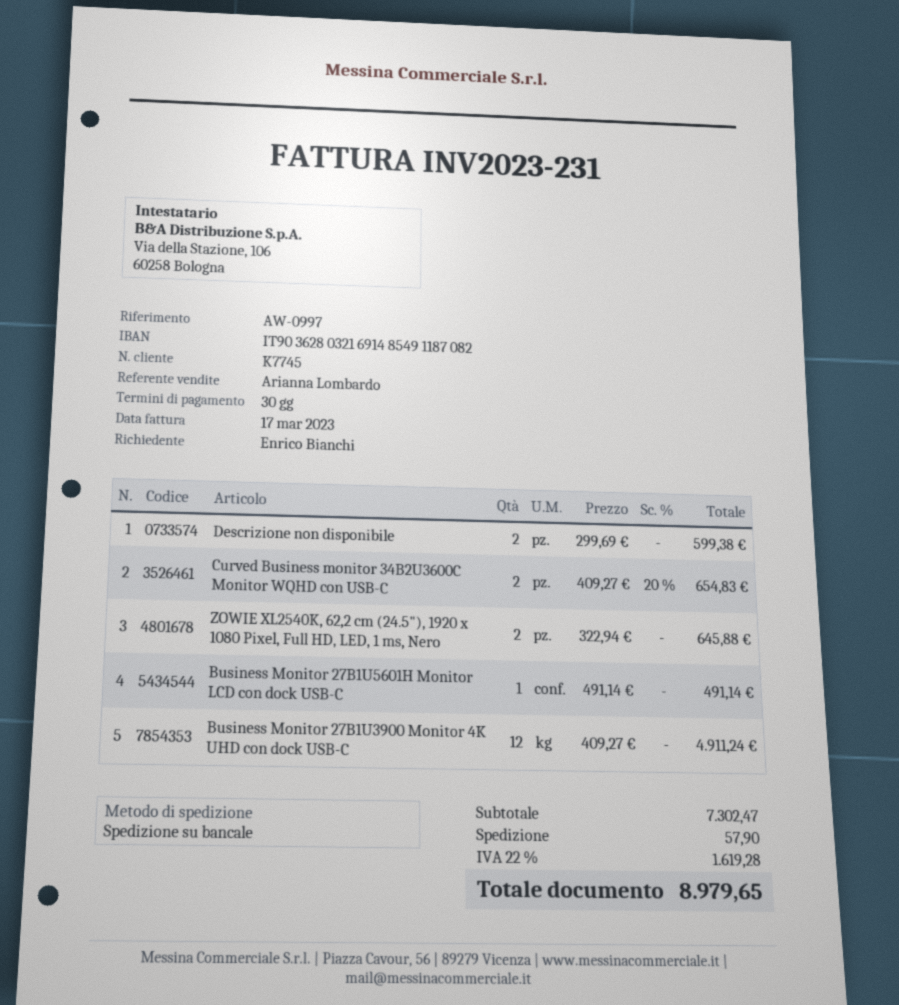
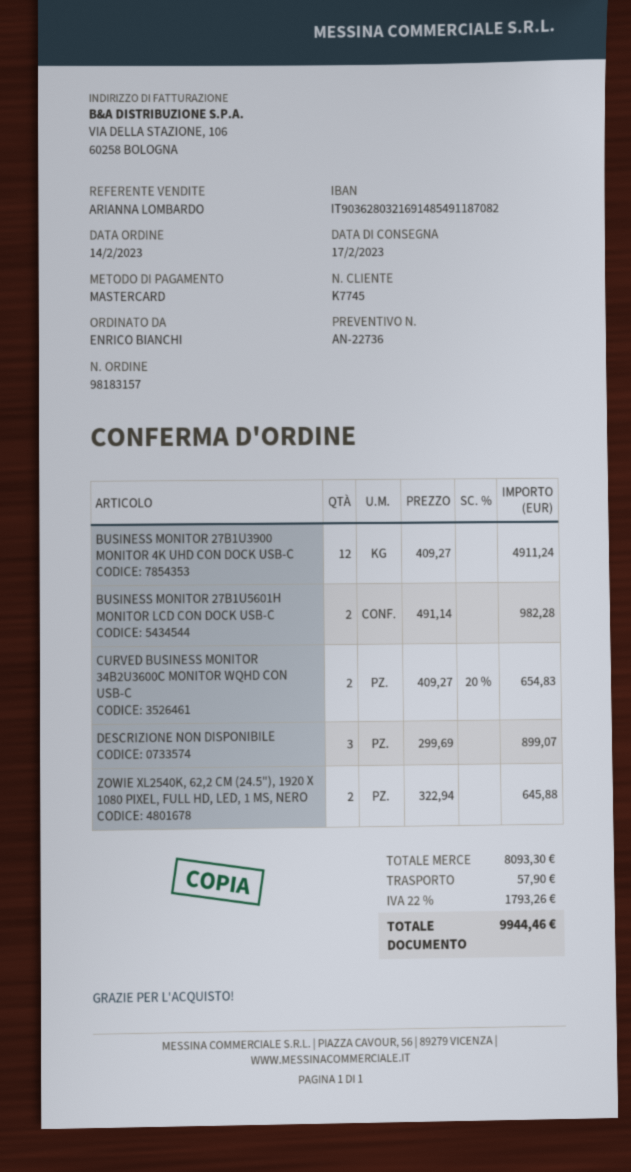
Descrizione non disponibile: 2 x 299.69 = 599.38 -> 3 x 299.69 = 899.07
Business Monitor 27B1U5601H Monitor LCD con dock USB-C: 1 x 491.14 = 491.14 -> 2 x 491.14 = 982.28
subtotal: 7302.47 -> 8093.30
tax: 22% = 1619.28 -> 22% = 1793.26
total: 8979.65 -> 9944.46

